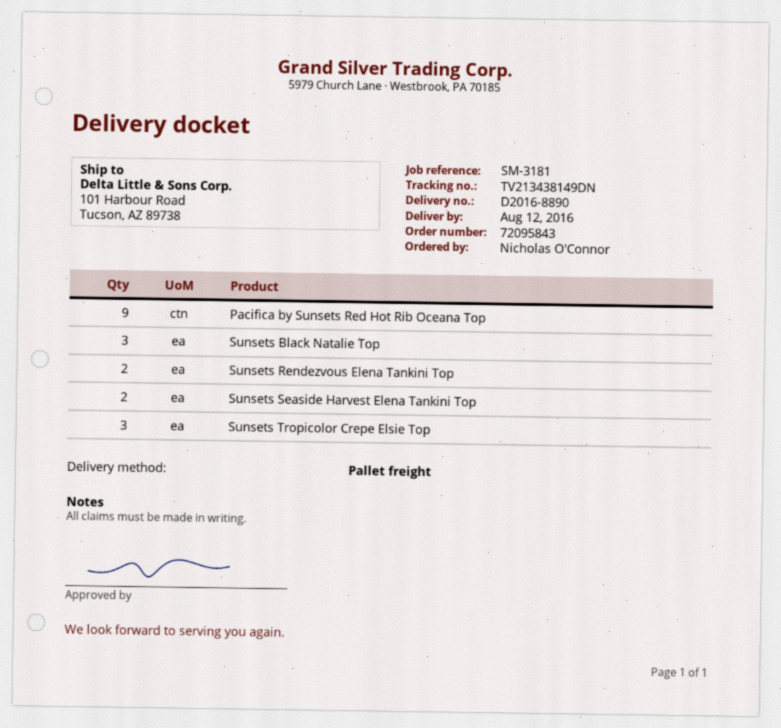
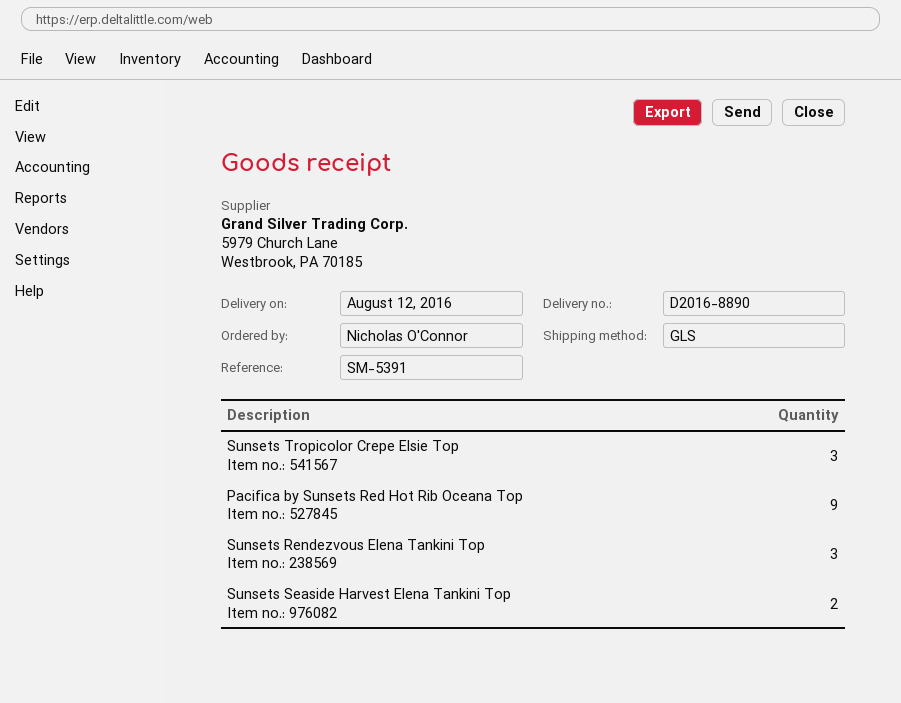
reference: SM-3181 -> SM-5391
shipping method: pallet freight -> GLS
Sunsets Black Natalie Top: 3 -> none
Sunsets Rendezvous Elena Tankini Top: 2 -> 3

